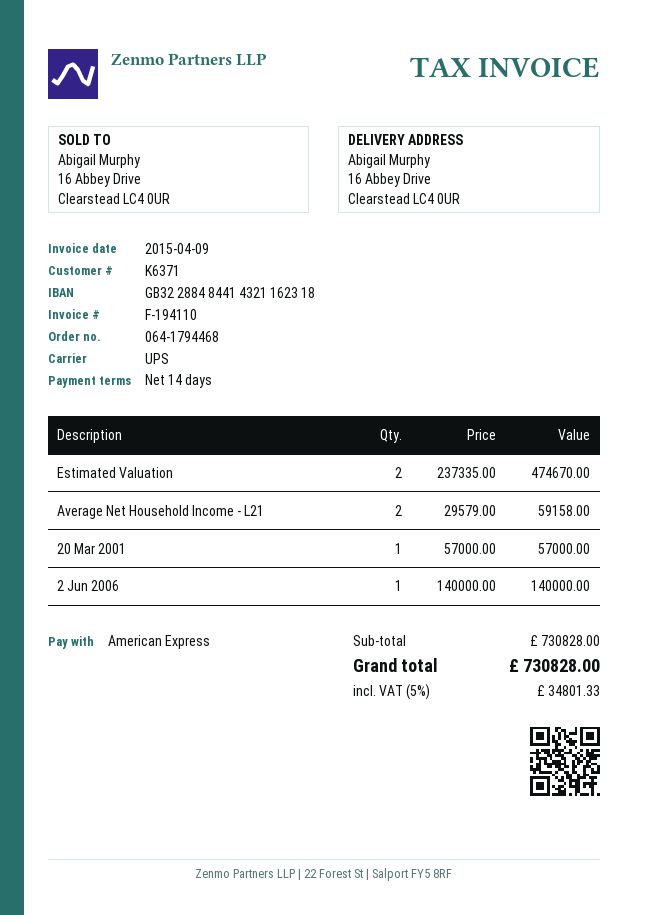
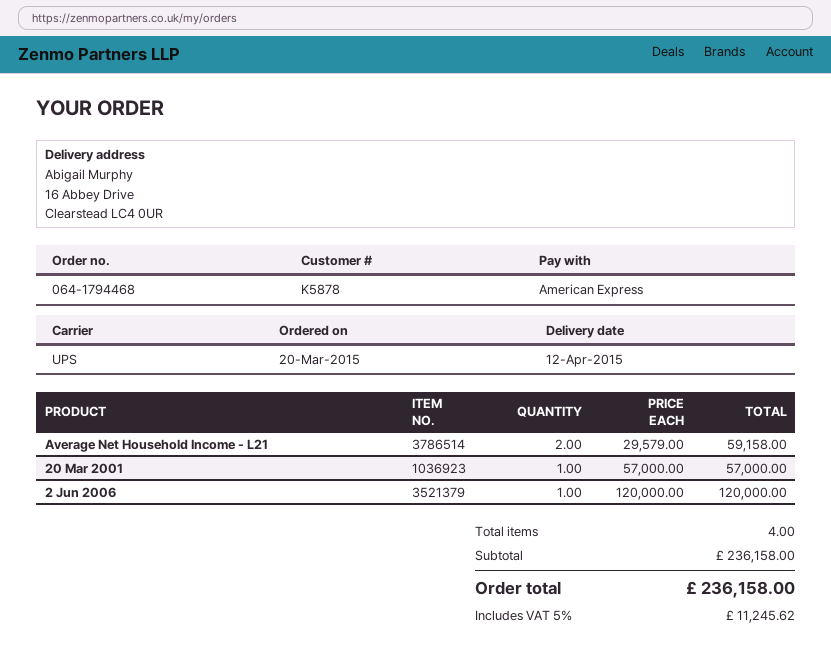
customer number: K6371 -> K5878
Estimated Valuation: 2 x 237335.00 = 474670.00 -> none
2 Jun 2006: 1 x 140000.00 = 140000.00 -> 1 x 120000.00 = 120000.00
subtotal: 730828.00 -> 236158.00
tax: 5% = 34801.33 -> 5% = 11245.62
total: 730828.00 -> 236158.00

